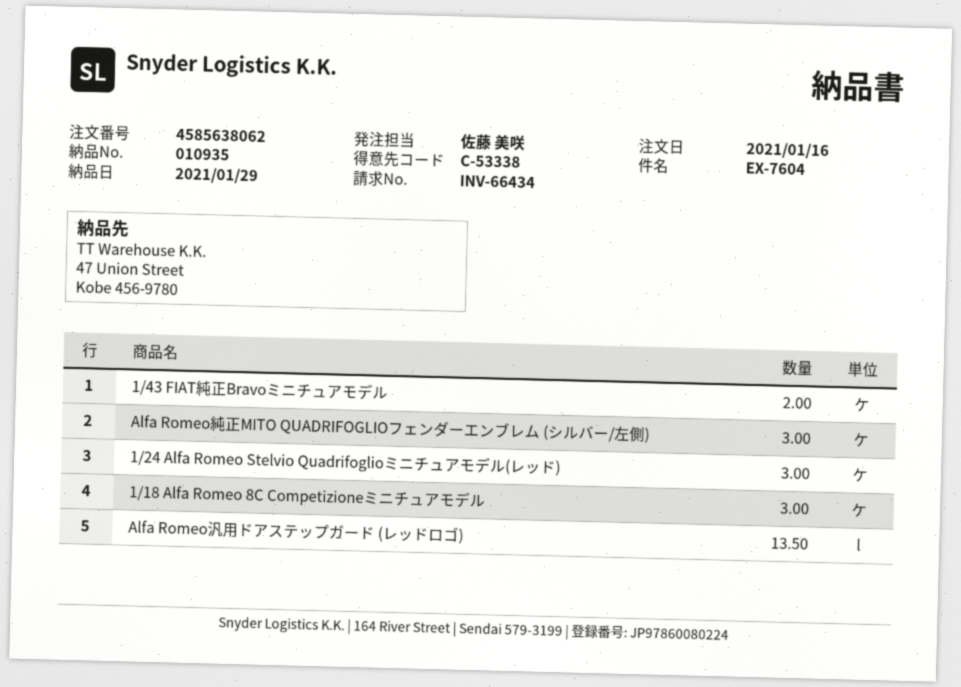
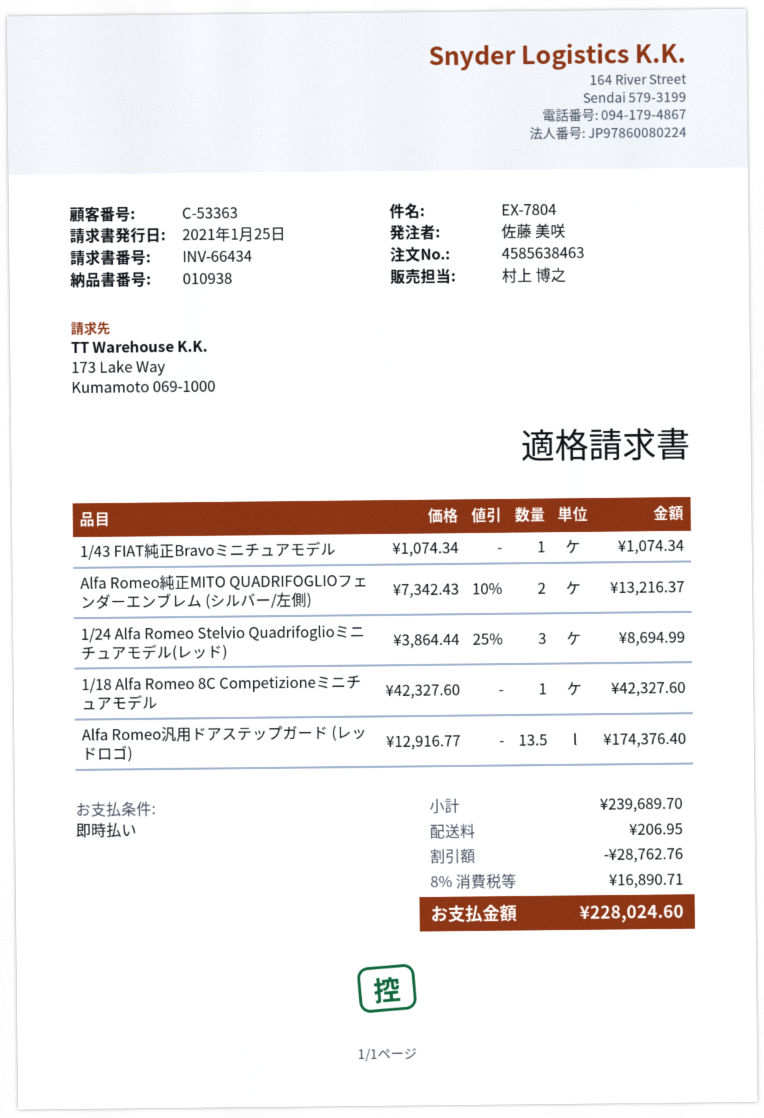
order number: 4585638062 -> 4585638463
delivery note number: 010935 -> 010938
customer number: C-53338 -> C-53363
reference: EX-7604 -> EX-7804
1/43 FIAT純正Bravoミニチュアモデル: 2 -> 1
Alfa Romeo純正MITO QUADRIFOGLIOフェンダーエンブレム (シルバー/左側): 3 -> 2
1/18 Alfa Romeo 8C Competizioneミニチュアモデル: 3 -> 1

